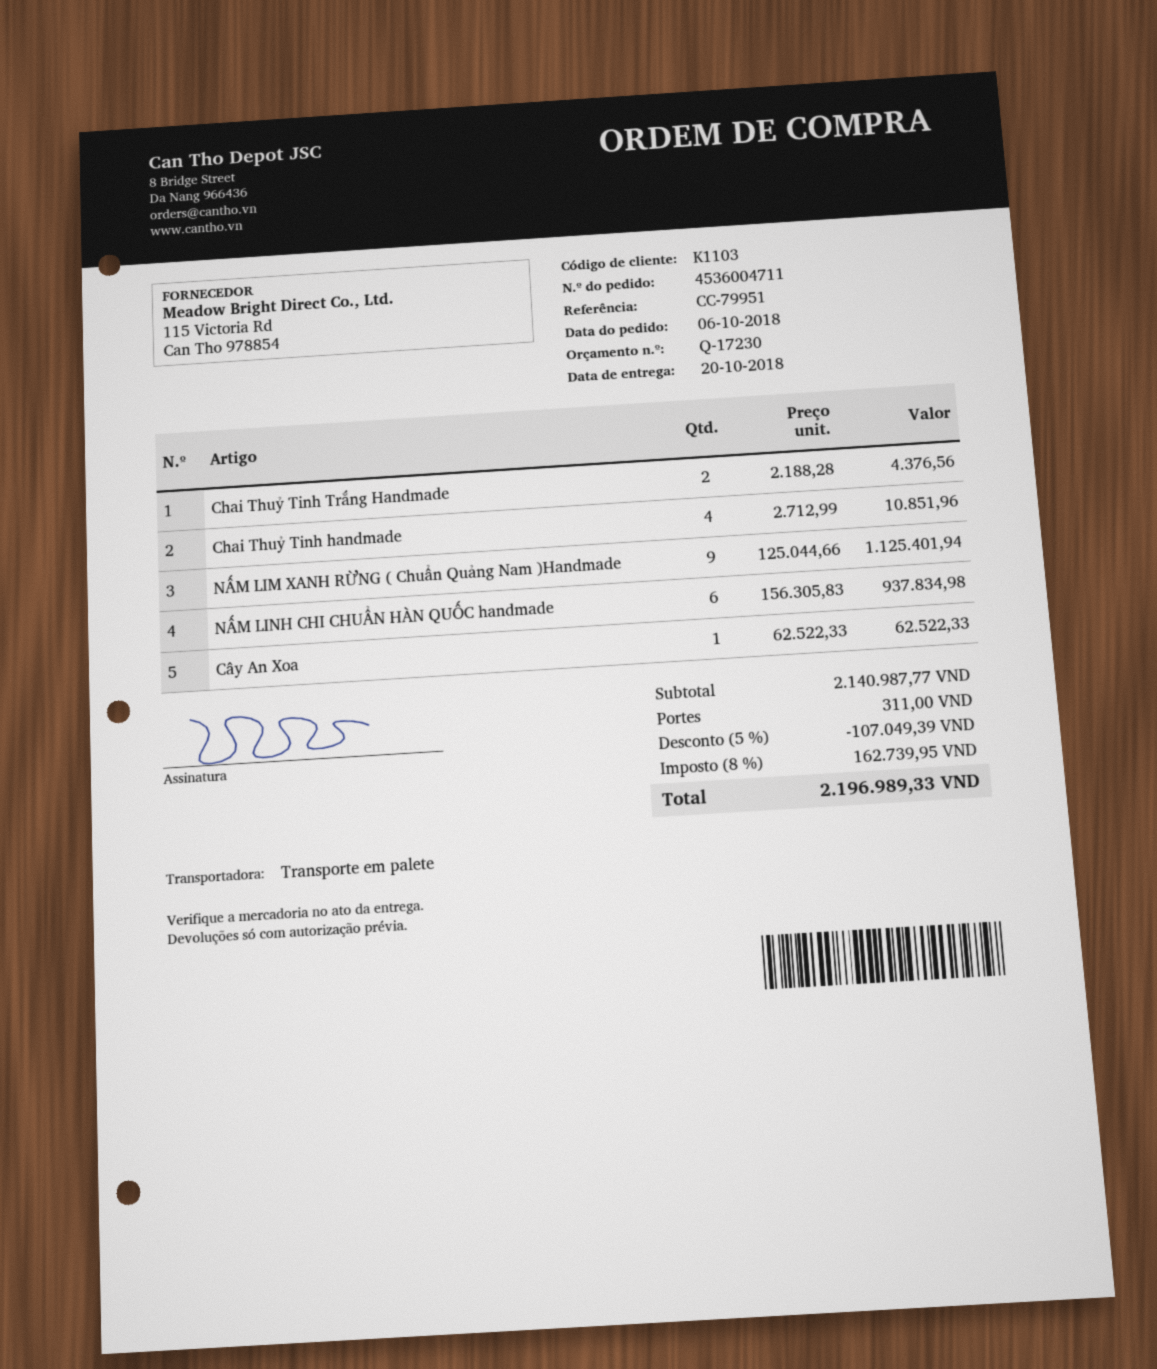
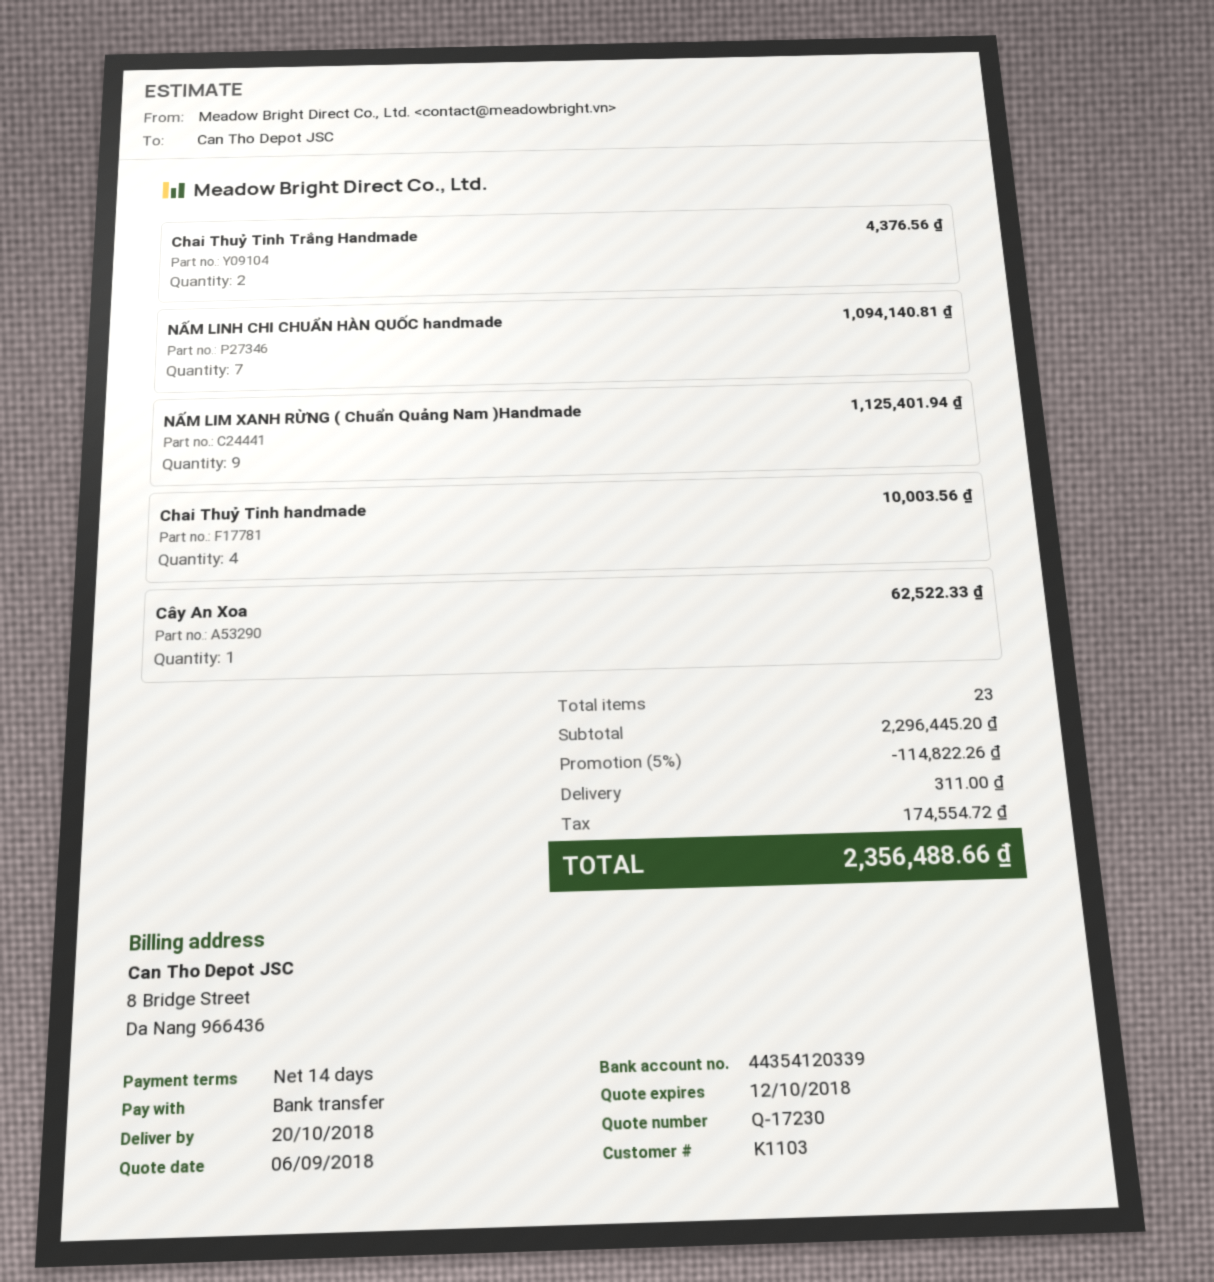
Chai Thuỷ Tinh handmade: 4 for 10851.96 -> 4 for 10003.56
NẤM LINH CHI CHUẨN HÀN QUỐC handmade: 6 for 937834.98 -> 7 for 1094140.81
subtotal: 2140987.77 -> 2296445.20
discount: 5% = 107049.39 -> 5% = 114822.26
tax: 162739.95 -> 174554.72
total: 2196989.33 -> 2356488.66

